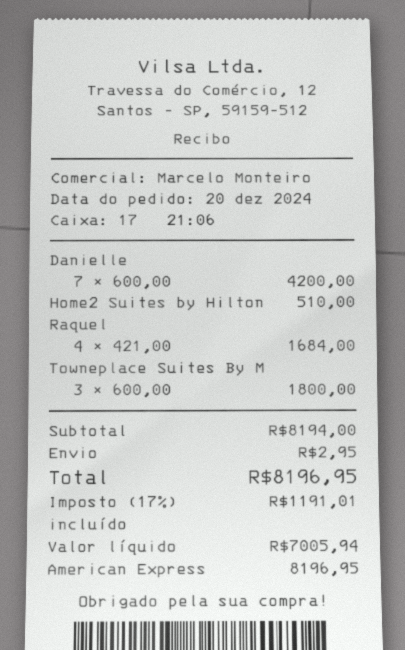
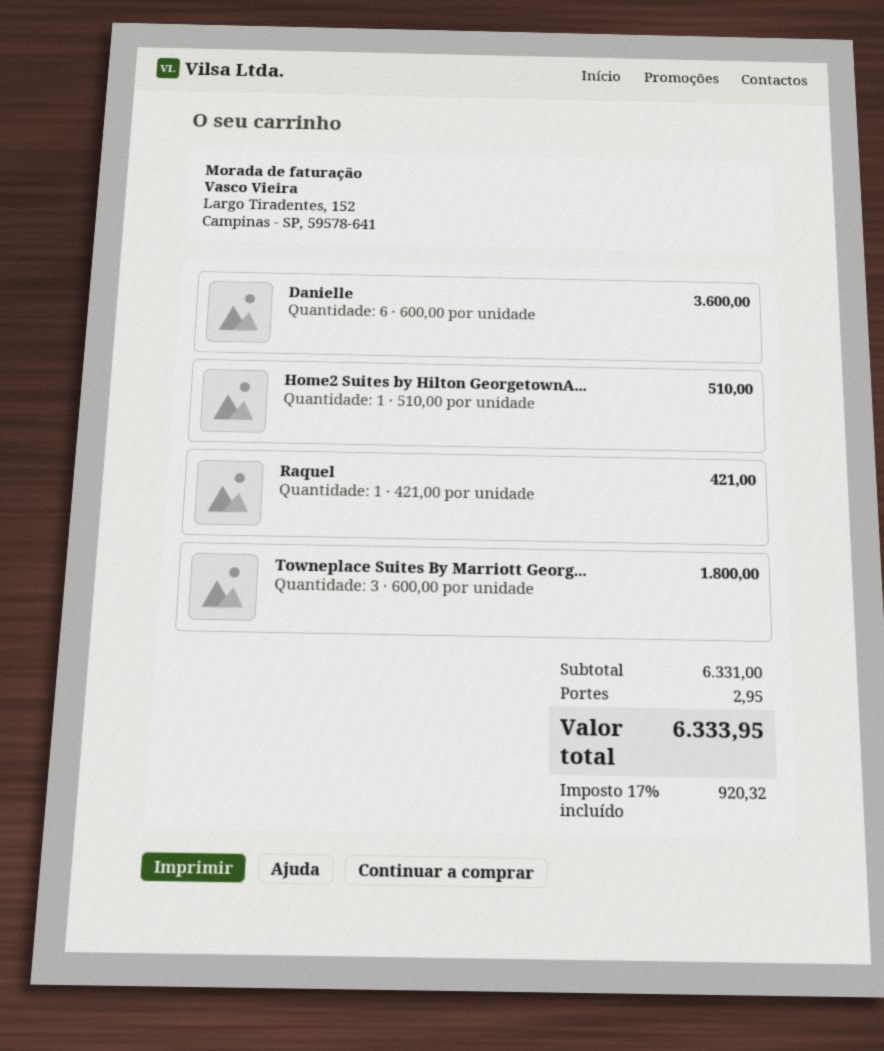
Danielle: 7 x 600.00 = 4200.00 -> 6 x 600.00 = 3600.00
Raquel: 4 x 421.00 = 1684.00 -> 1 x 421.00 = 421.00
subtotal: 8194.00 -> 6331.00
tax: 17% = 1191.01 -> 17% = 920.32
total: 8196.95 -> 6333.95

